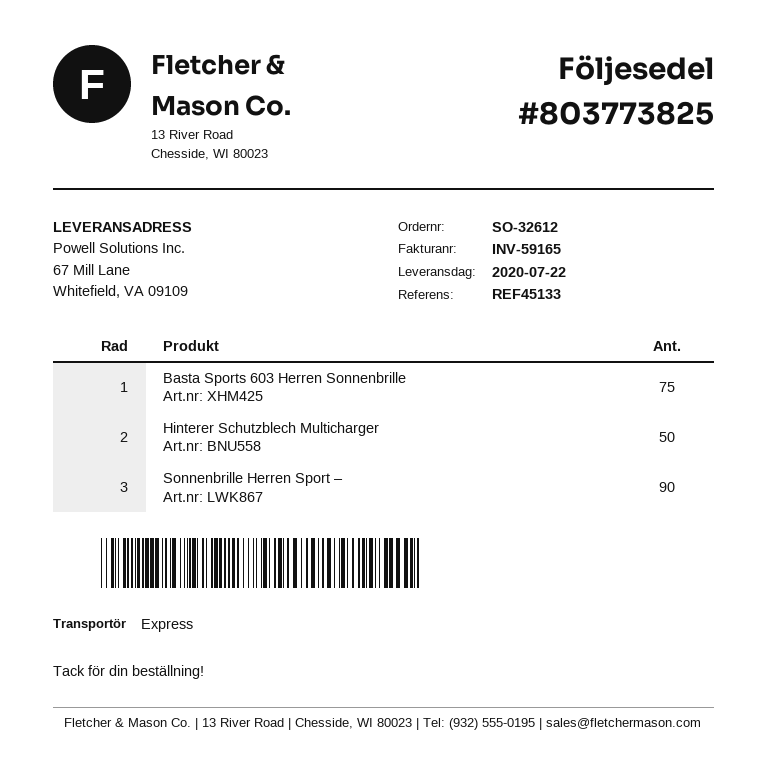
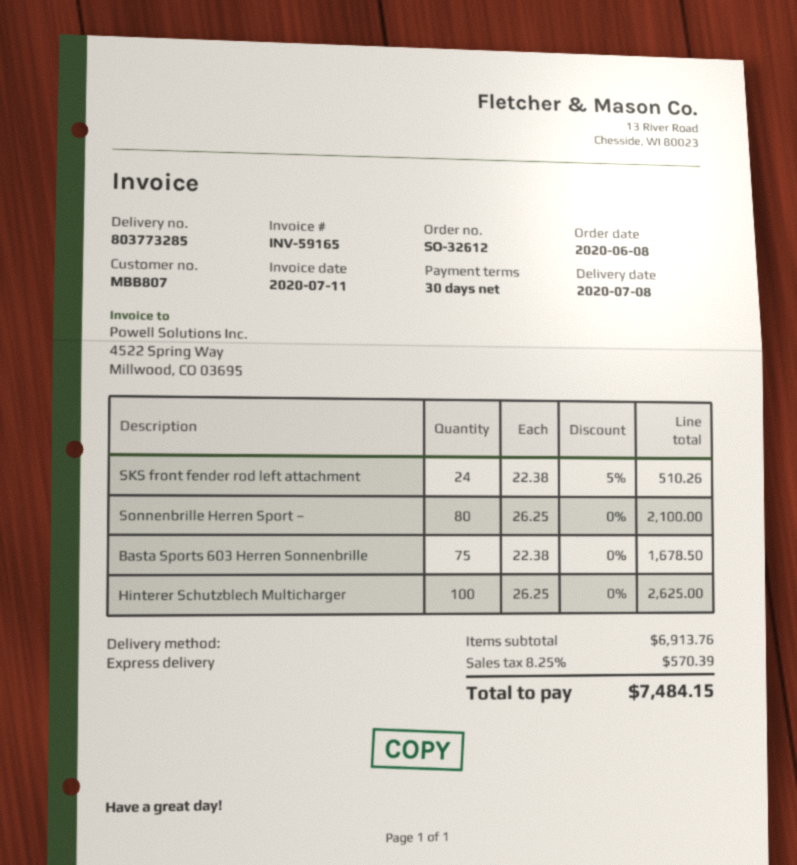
delivery note number: 803773825 -> 803773285
delivery date: 2020-07-22 -> 2020-07-08
Hinterer Schutzblech Multicharger: 50 -> 100
Sonnenbrille Herren Sport –: 90 -> 80
SKS front fender rod left attachment: none -> 24

